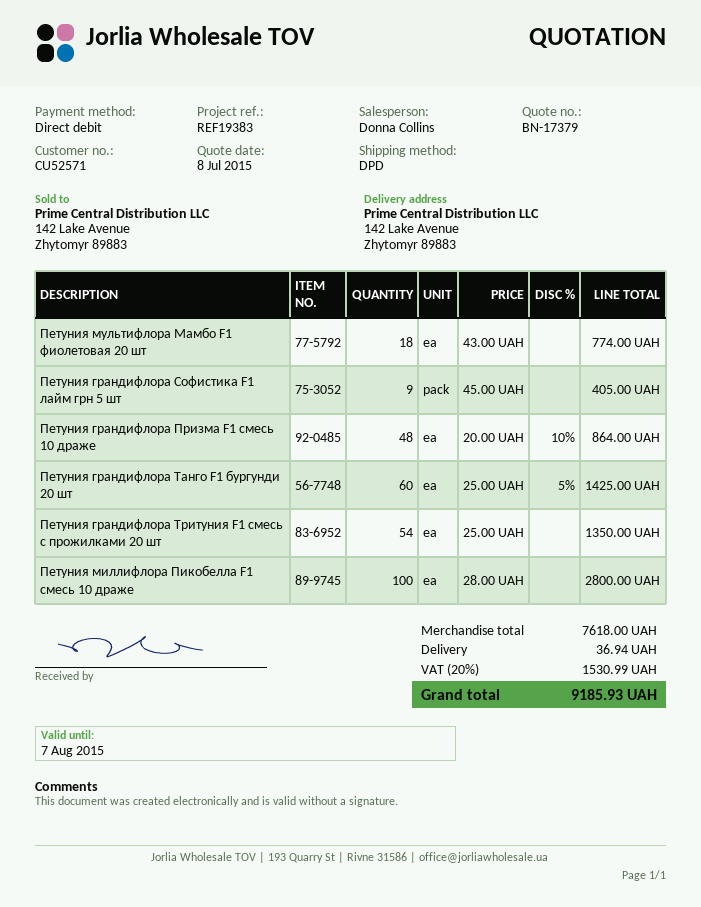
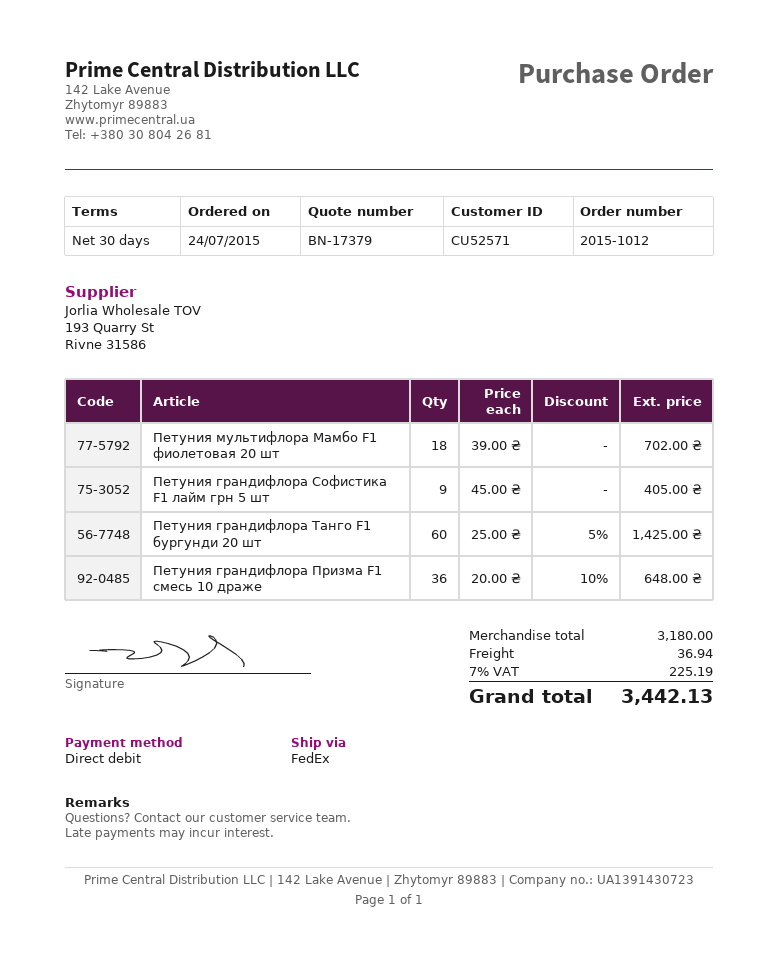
shipping method: DPD -> FedEx
Петуния мультифлора Мамбо F1 фиолетовая 20 шт: 18 x 43.00 = 774.00 -> 18 x 39.00 = 702.00
Петуния грандифлора Призма F1 смесь 10 драже: 48 x 20.00 - 10% = 864.00 -> 36 x 20.00 - 10% = 648.00
Петуния грандифлора Тритуния F1 смесь с прожилками 20 шт: 54 x 25.00 = 1350.00 -> none
Петуния миллифлора Пикобелла F1 смесь 10 драже: 100 x 28.00 = 2800.00 -> none
subtotal: 7618.00 -> 3180.00
tax: 20% = 1530.99 -> 7% = 225.19
total: 9185.93 -> 3442.13

